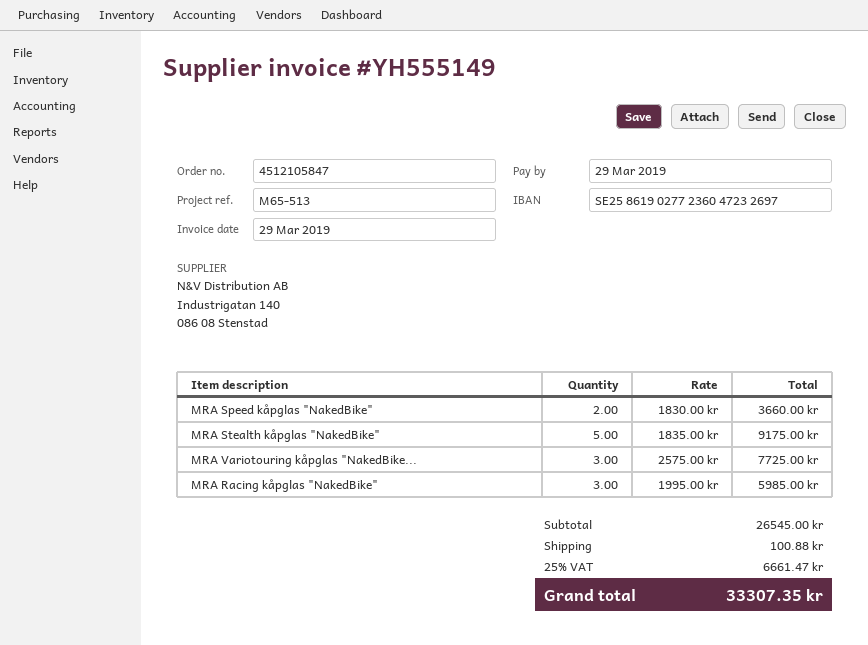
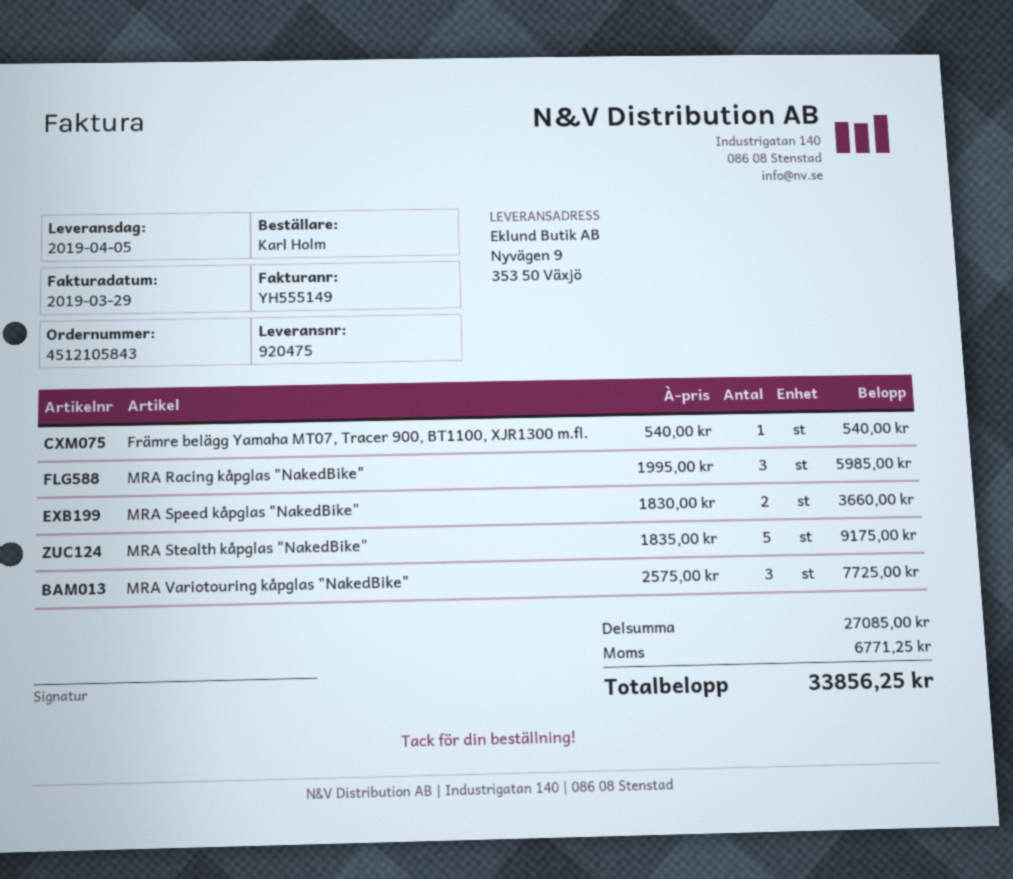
order number: 4512105847 -> 4512105843
Främre belägg Yamaha MT07, Tracer 900, BT1100, XJR1300 m.fl.: none -> 1 x 540.00 = 540.00
subtotal: 26545.00 -> 27085.00
shipping: 100.88 -> none
tax: 6661.47 -> 6771.25
total: 33307.35 -> 33856.25

